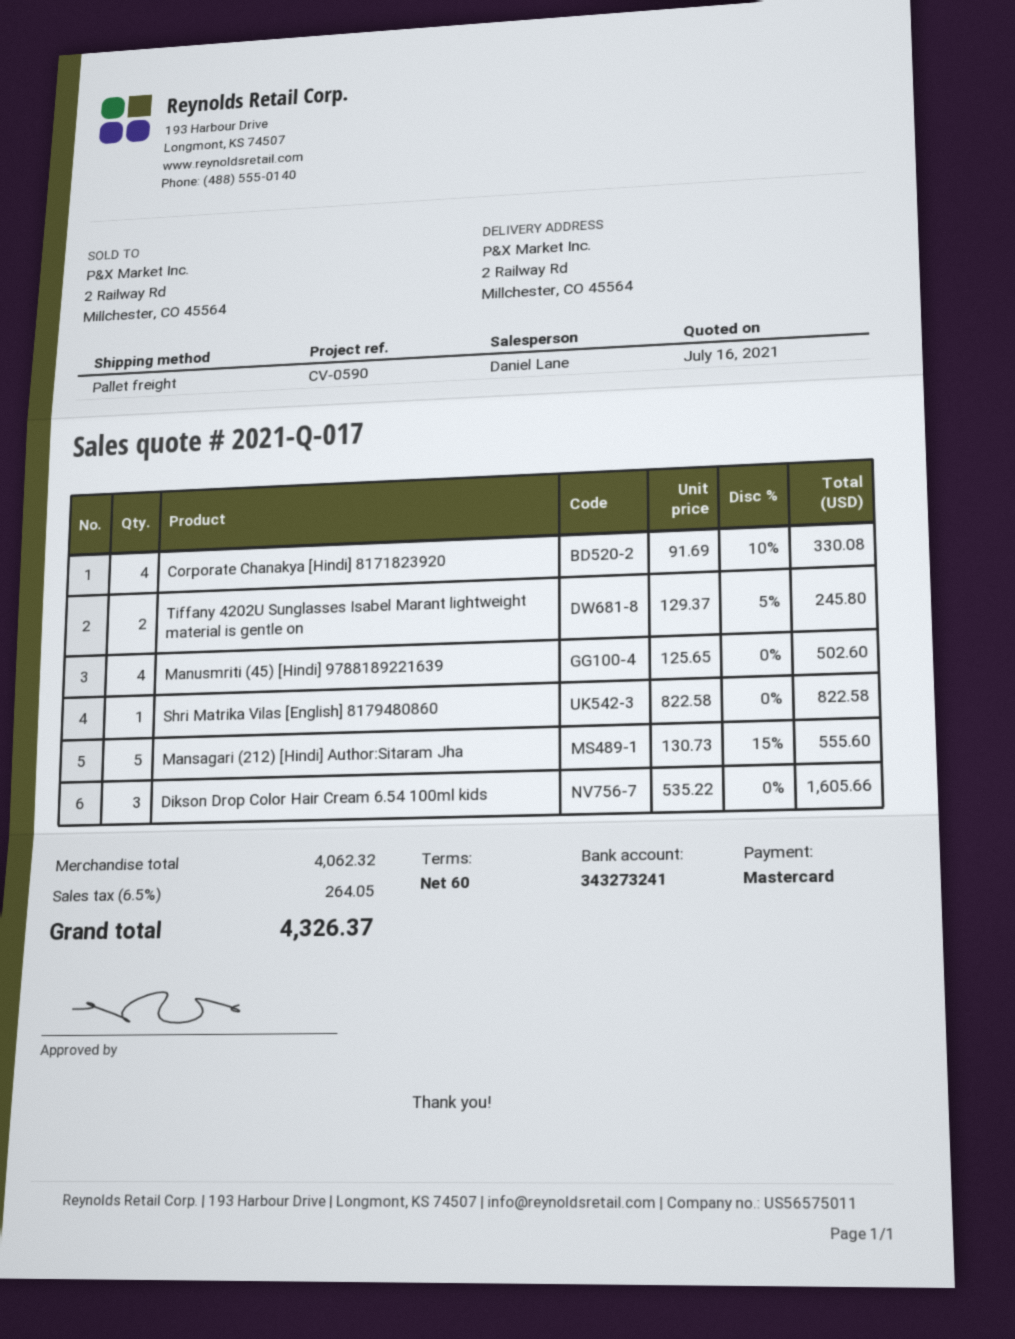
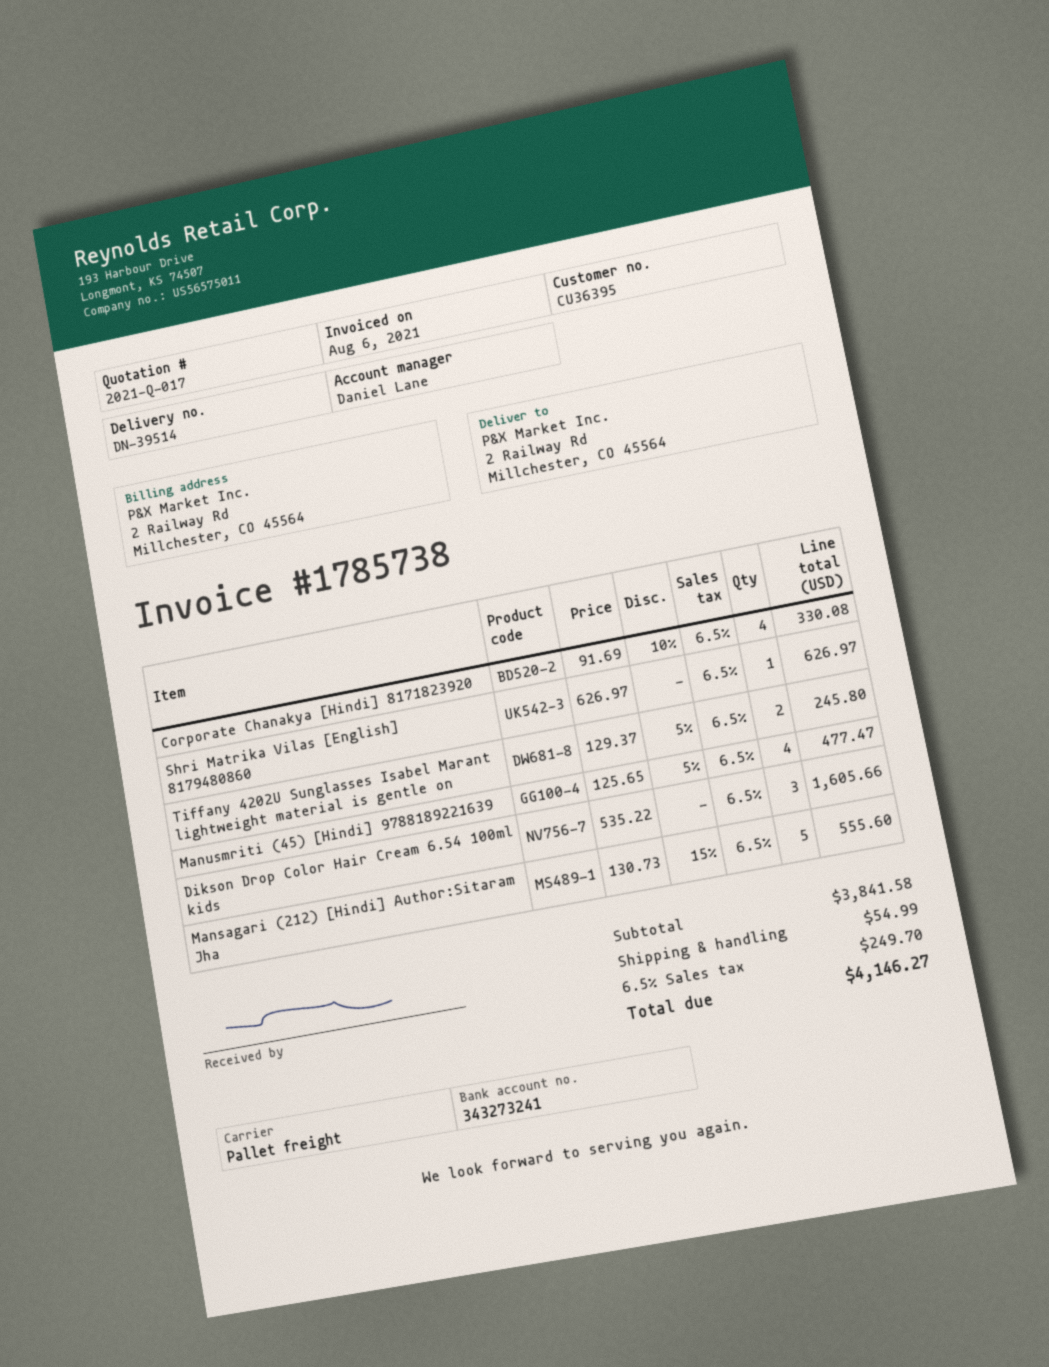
Manusmriti (45) [Hindi] 9788189221639: 4 x 125.65 = 502.60 -> 4 x 125.65 - 5% = 477.47
Shri Matrika Vilas [English] 8179480860: 1 x 822.58 = 822.58 -> 1 x 626.97 = 626.97
subtotal: 4062.32 -> 3841.58
shipping: none -> 54.99
tax: 6.5% = 264.05 -> 6.5% = 249.70
total: 4326.37 -> 4146.27

